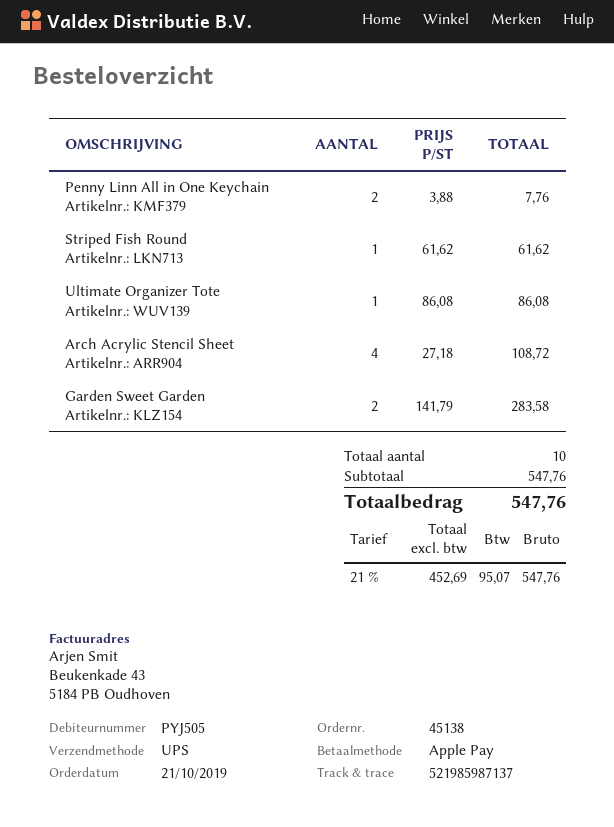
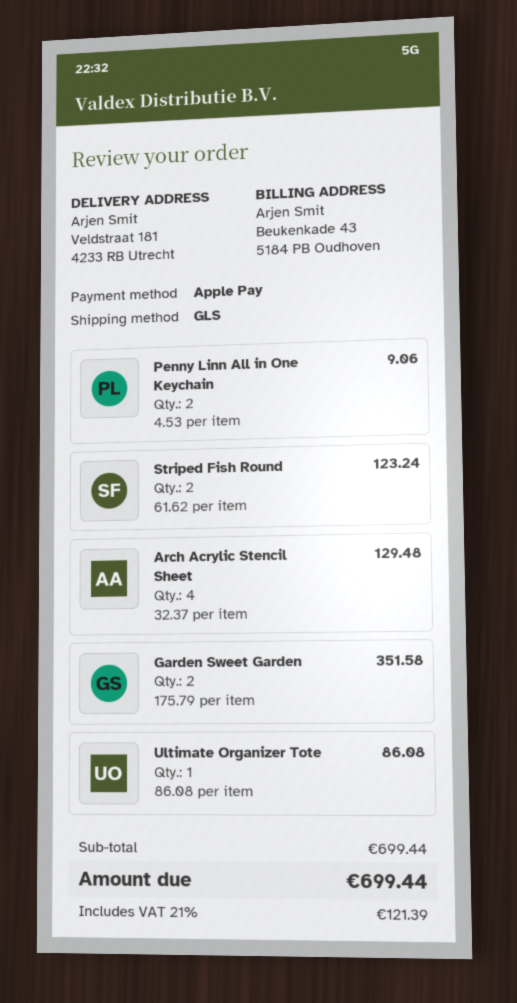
shipping method: UPS -> GLS
Penny Linn All in One Keychain: 2 x 3.88 = 7.76 -> 2 x 4.53 = 9.06
Striped Fish Round: 1 x 61.62 = 61.62 -> 2 x 61.62 = 123.24
Arch Acrylic Stencil Sheet: 4 x 27.18 = 108.72 -> 4 x 32.37 = 129.48
Garden Sweet Garden: 2 x 141.79 = 283.58 -> 2 x 175.79 = 351.58
subtotal: 547.76 -> 699.44
tax: 21% = 95.07 -> 21% = 121.39
total: 547.76 -> 699.44

